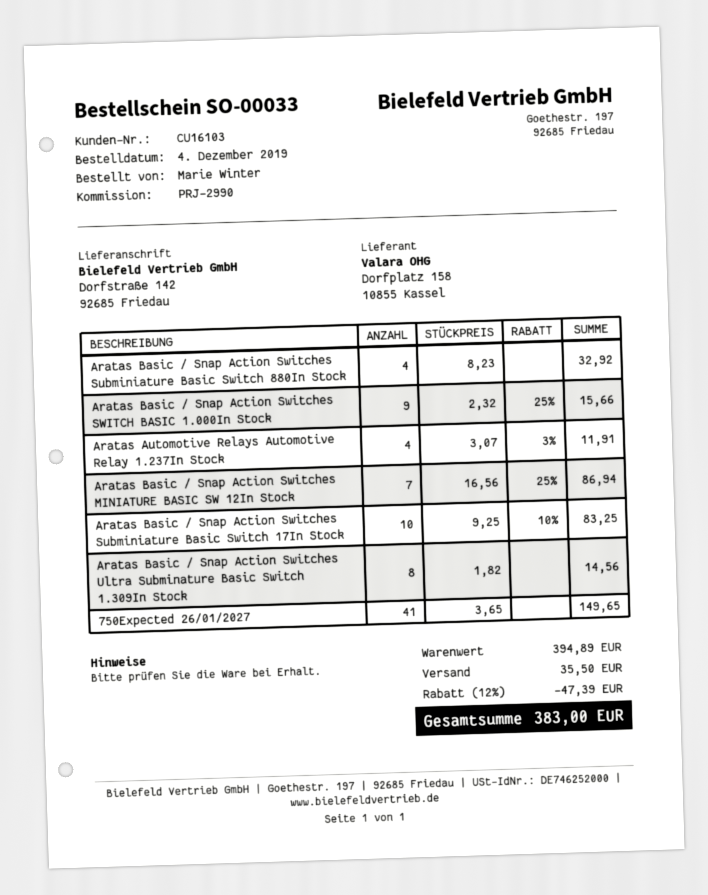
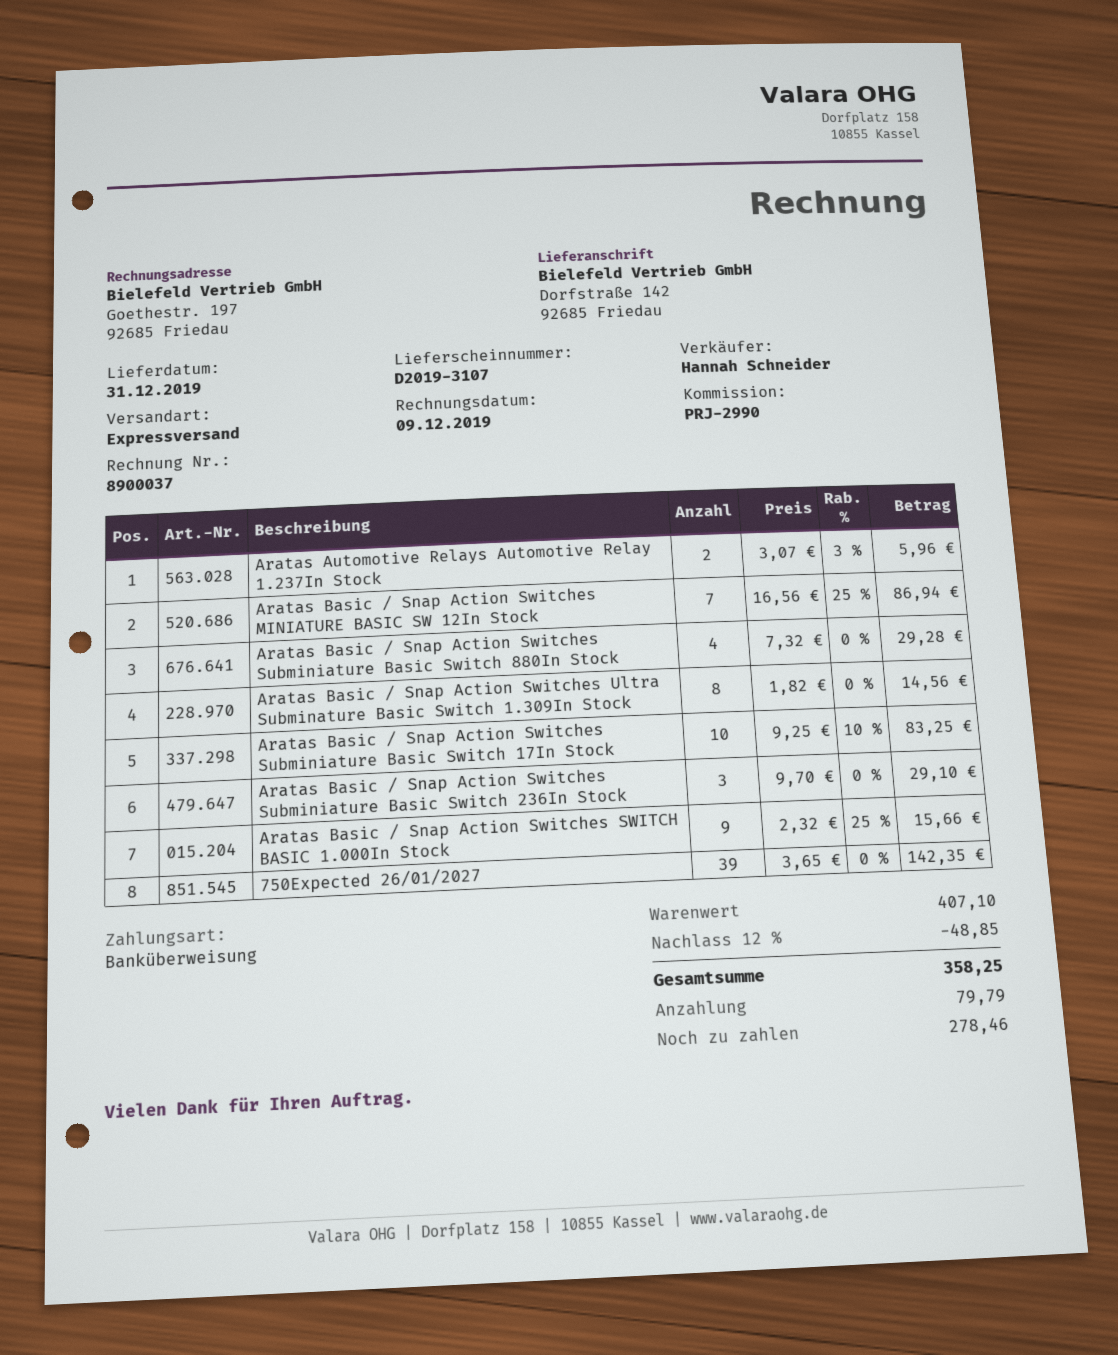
Aratas Basic / Snap Action Switches Subminiature Basic Switch 880In Stock: 4 x 8.23 = 32.92 -> 4 x 7.32 = 29.28
Aratas Automotive Relays Automotive Relay 1.237In Stock: 4 x 3.07 - 3% = 11.91 -> 2 x 3.07 - 3% = 5.96
750Expected 26/01/2027: 41 x 3.65 = 149.65 -> 39 x 3.65 = 142.35
Aratas Basic / Snap Action Switches Subminiature Basic Switch 236In Stock: none -> 3 x 9.70 = 29.10
subtotal: 394.89 -> 407.10
discount: 12% = 47.39 -> 12% = 48.85
shipping: 35.50 -> none
total: 383.00 -> 358.25

